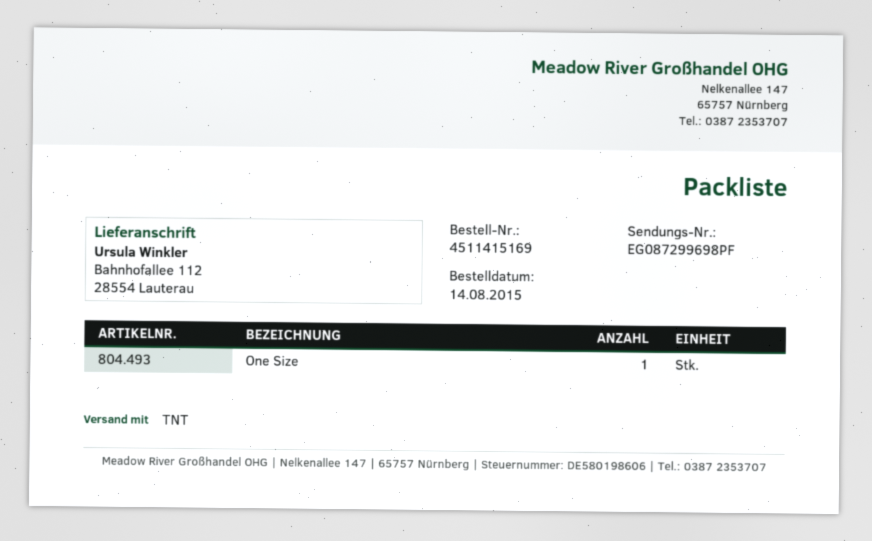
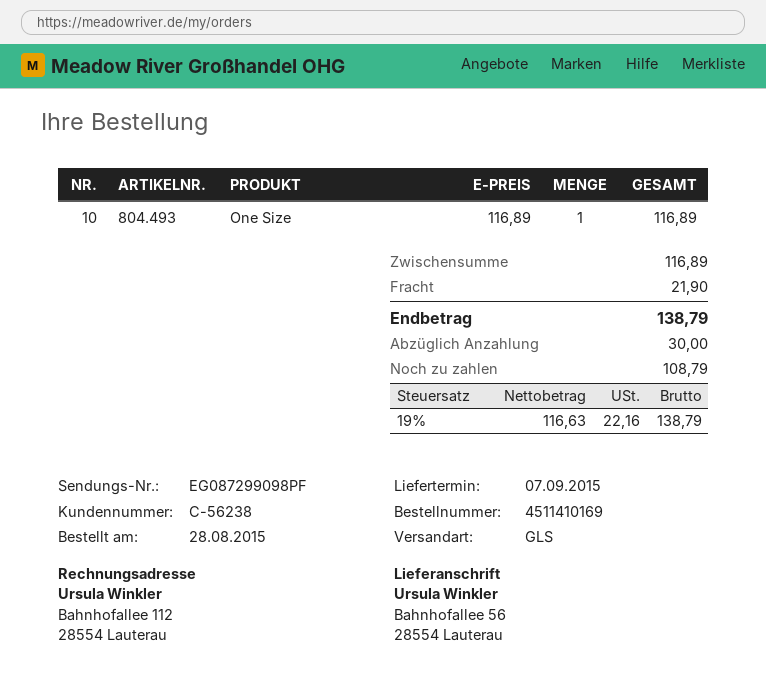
order number: 4511415169 -> 4511410169
order date: 2015-08-14 -> 2015-08-28
shipping method: TNT -> GLS
tracking number: EG087299698PF -> EG087299098PF
ship to: Bahnhofallee 112, 28554 Lauterau -> Bahnhofallee 56, 28554 Lauterau

